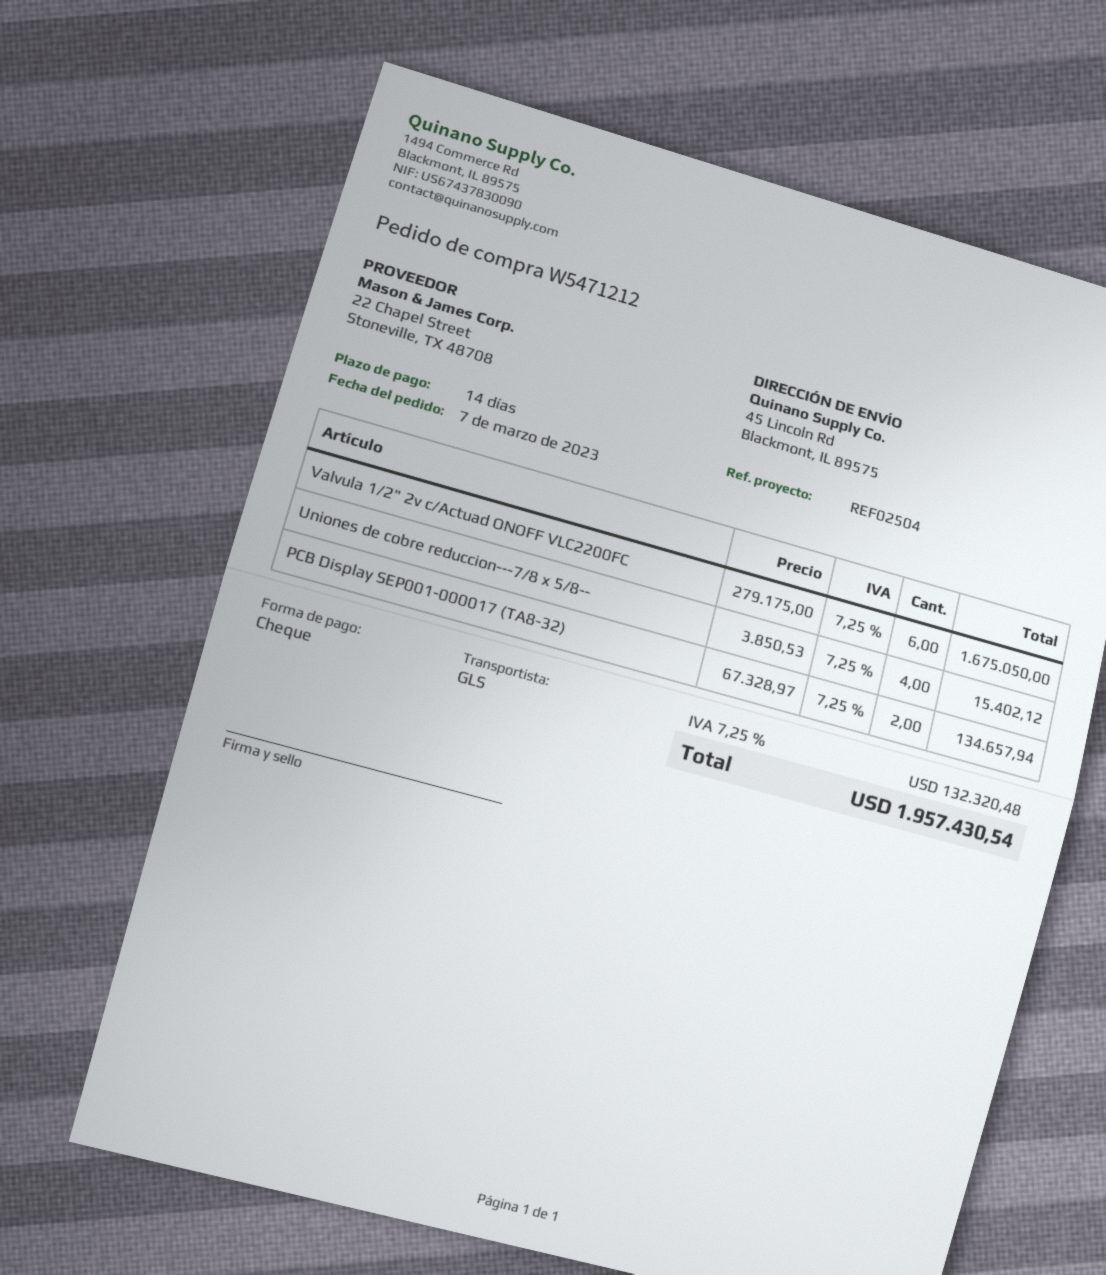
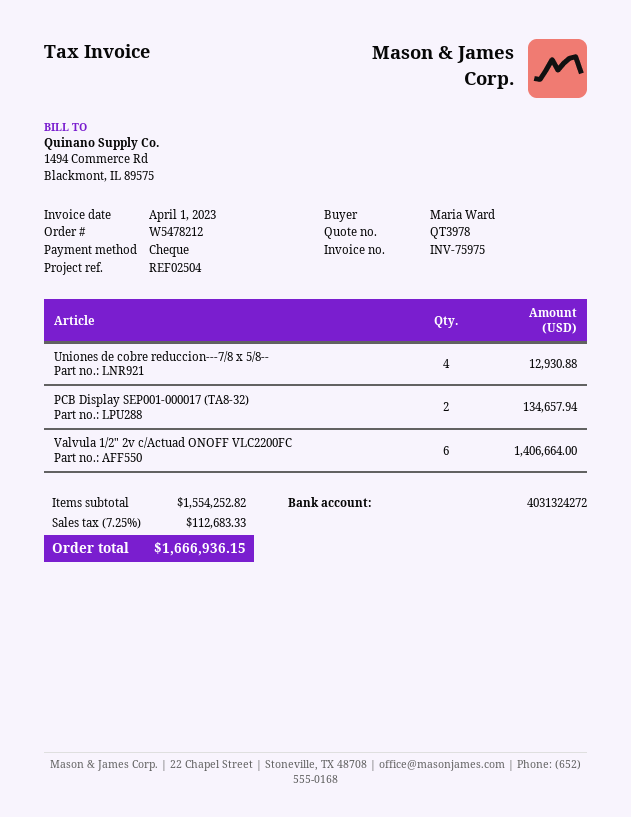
order number: W5471212 -> W5478212
Valvula 1/2" 2v c/Actuad ONOFF VLC2200FC: 6 for 1675050.00 -> 6 for 1406664.00
Uniones de cobre reduccion---7/8 x 5/8--: 4 for 15402.12 -> 4 for 12930.88
tax: 7.25% = 132320.48 -> 7.25% = 112683.33
total: 1957430.54 -> 1666936.15

